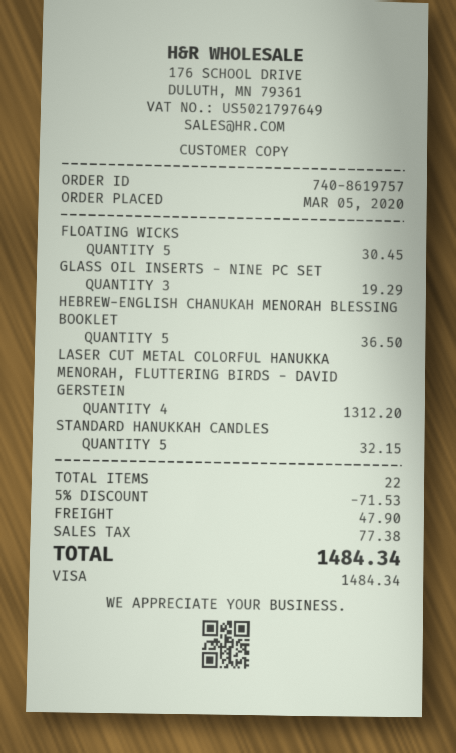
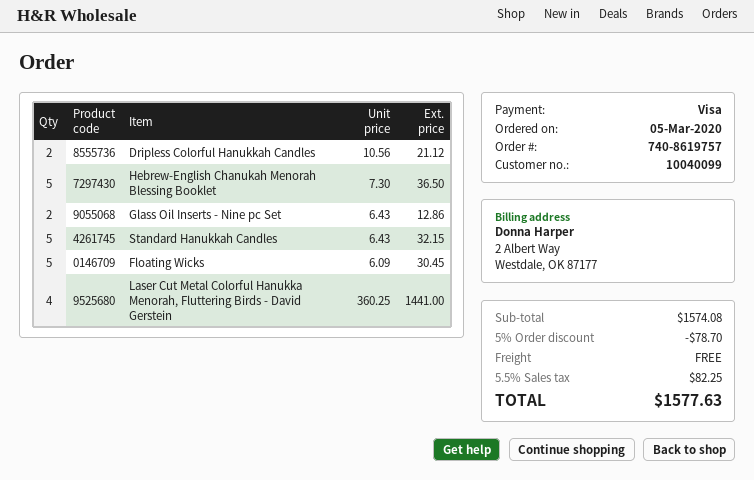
GLASS OIL INSERTS - NINE PC SET: 3 for 19.29 -> 2 for 12.86
LASER CUT METAL COLORFUL HANUKKA MENORAH, FLUTTERING BIRDS - DAVID GERSTEIN: 4 for 1312.20 -> 4 for 1441.00
Dripless Colorful Hanukkah Candles: none -> 2 for 21.12
discount: 5% = 71.53 -> 5% = 78.70
shipping: 47.90 -> 0.00
tax: 77.38 -> 82.25
total: 1484.34 -> 1577.63

